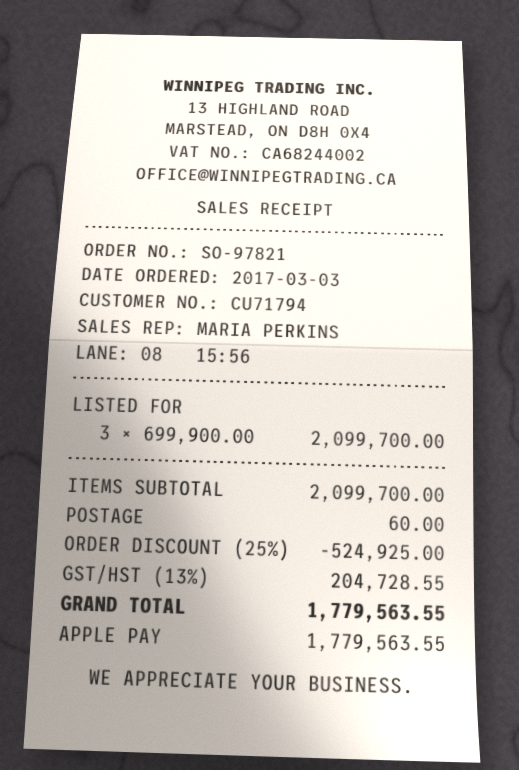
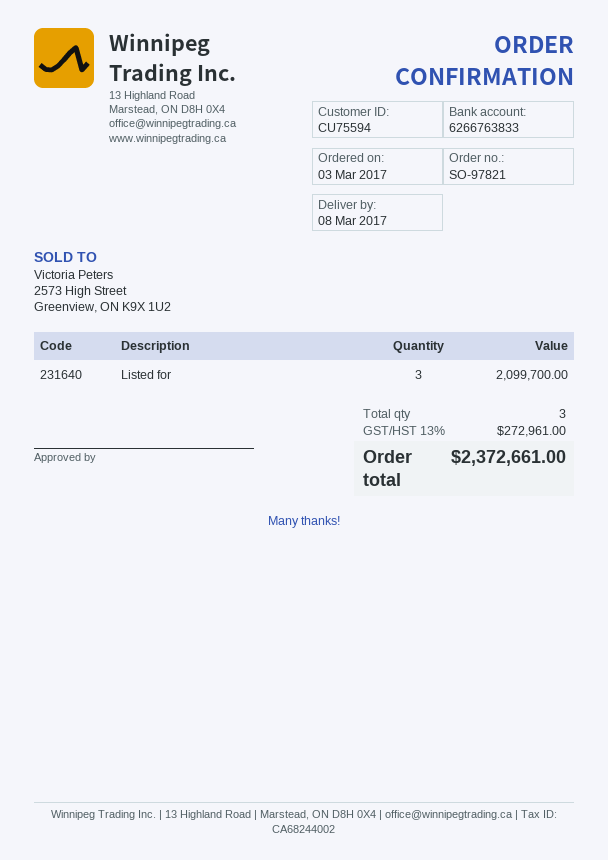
customer number: CU71794 -> CU75594
discount: 25% = 524925.00 -> none
shipping: 60.00 -> none
tax: 13% = 204728.55 -> 13% = 272961.00
total: 1779563.55 -> 2372661.00

